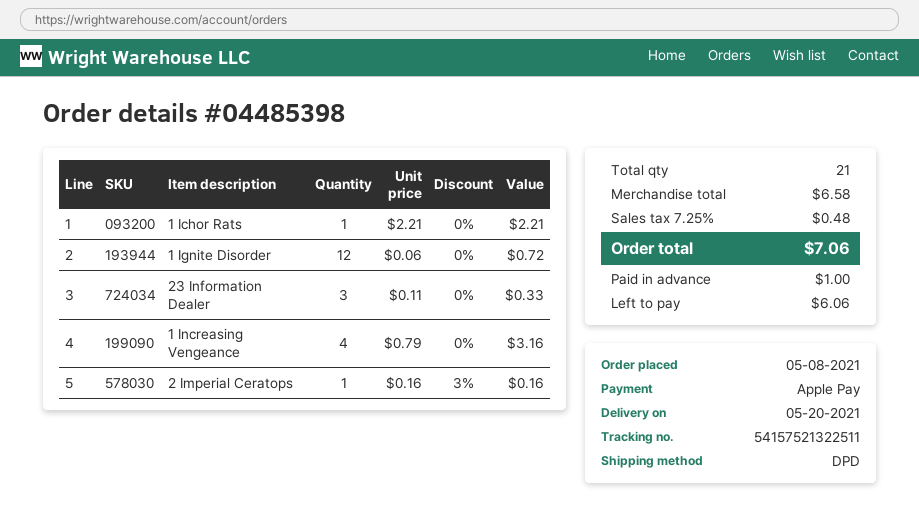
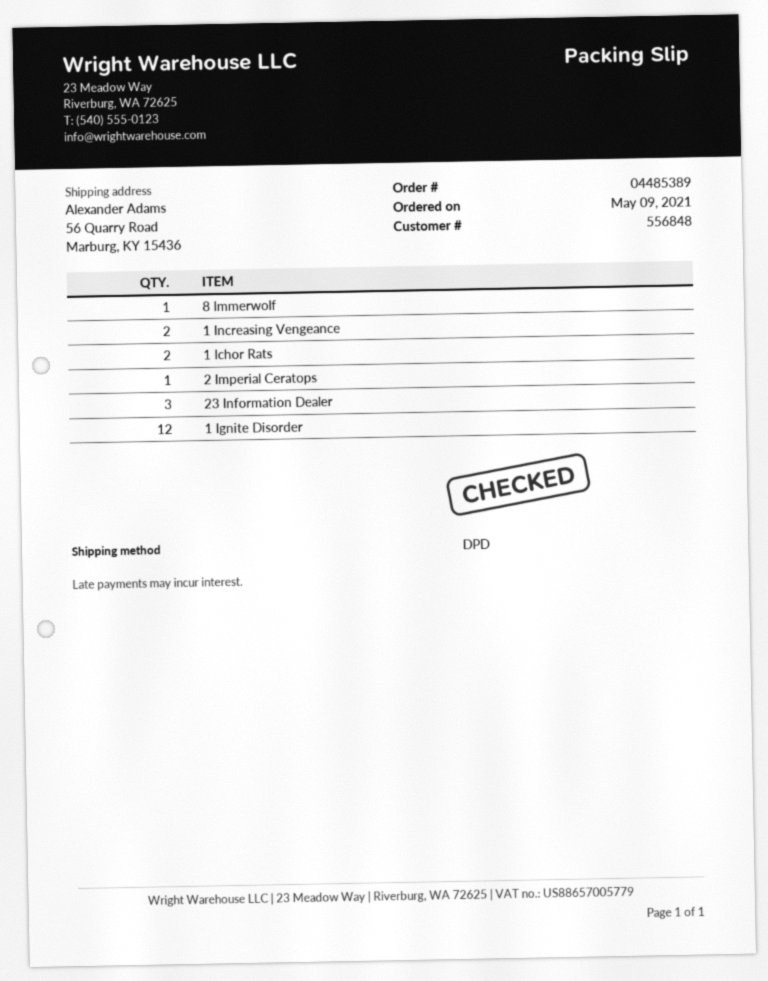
order number: 04485398 -> 04485389
order date: 2021-05-08 -> 2021-05-09
1 Ichor Rats: 1 -> 2
1 Increasing Vengeance: 4 -> 2
8 Immerwolf: none -> 1

